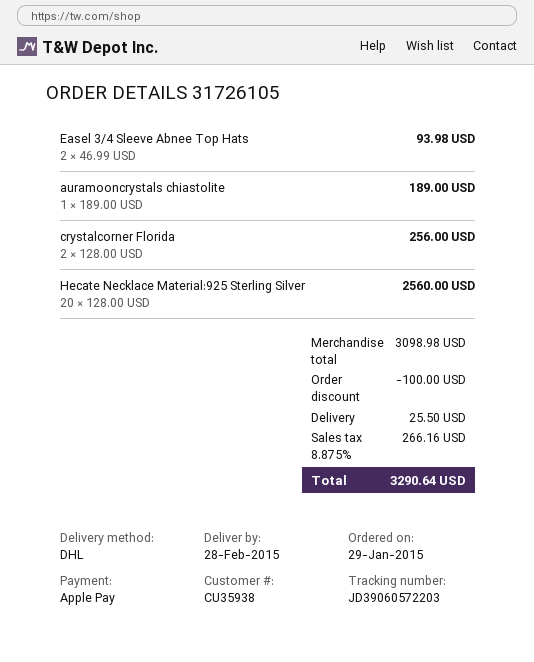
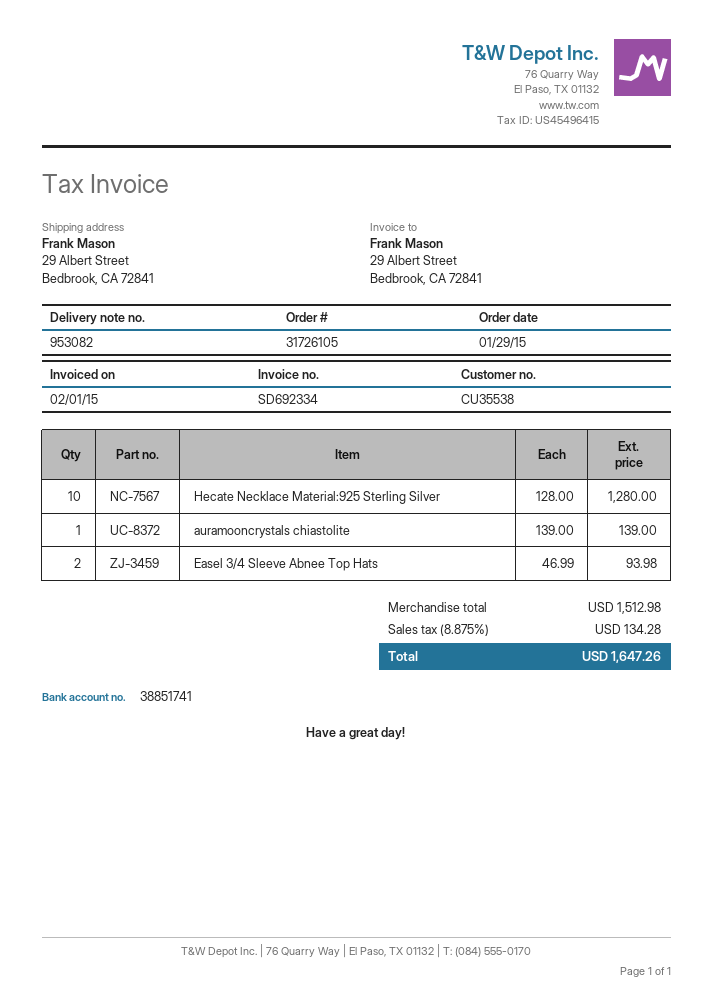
customer number: CU35938 -> CU35538
auramooncrystals chiastolite: 1 x 189.00 = 189.00 -> 1 x 139.00 = 139.00
crystalcorner Florida: 2 x 128.00 = 256.00 -> none
Hecate Necklace Material:925 Sterling Silver: 20 x 128.00 = 2560.00 -> 10 x 128.00 = 1280.00
subtotal: 3098.98 -> 1512.98
discount: 100.00 -> none
shipping: 25.50 -> none
tax: 8.875% = 266.16 -> 8.875% = 134.28
total: 3290.64 -> 1647.26

